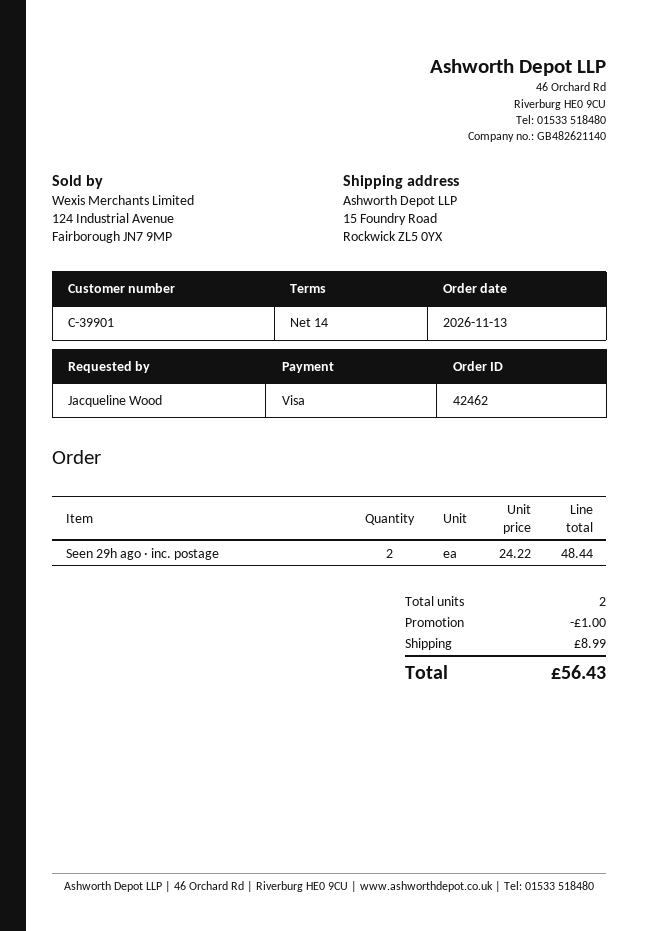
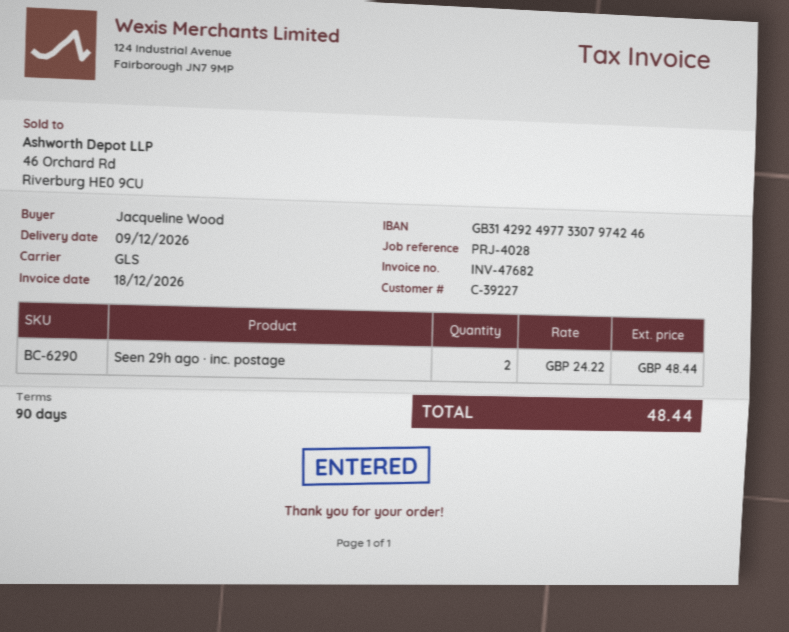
payment terms: 14 days -> 90 days
customer number: C-39901 -> C-39227
discount: 1.00 -> none
shipping: 8.99 -> none
total: 56.43 -> 48.44

